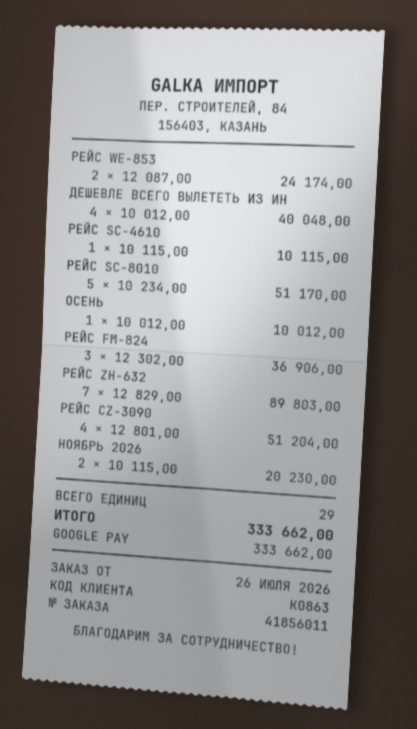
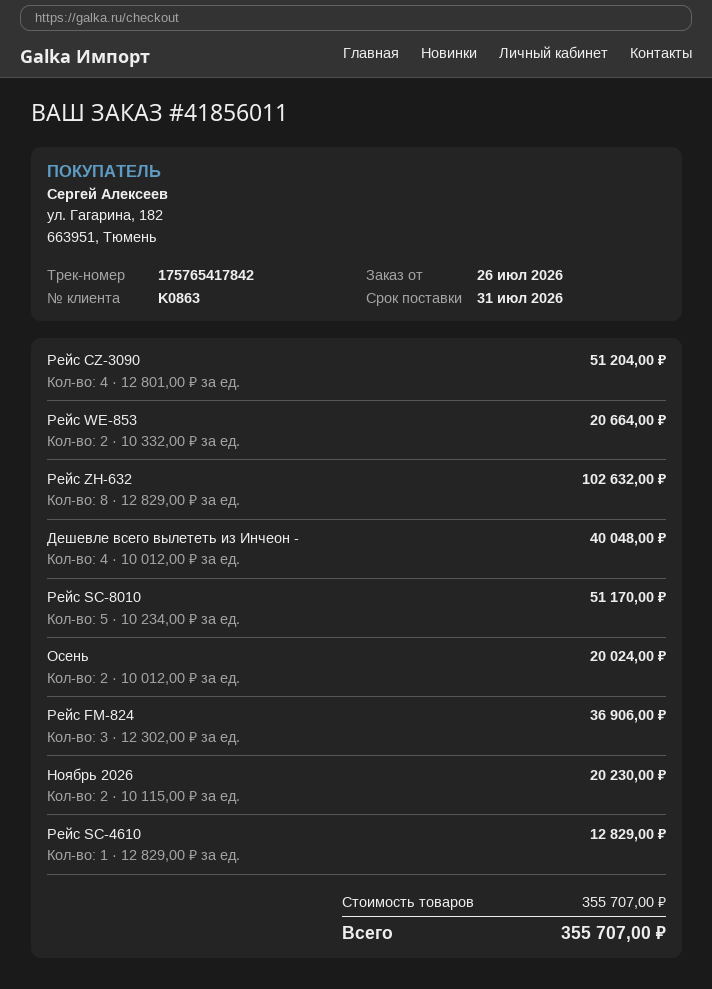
РЕЙС WE-853: 2 x 12087.00 = 24174.00 -> 2 x 10332.00 = 20664.00
РЕЙС SC-4610: 1 x 10115.00 = 10115.00 -> 1 x 12829.00 = 12829.00
ОСЕНЬ: 1 x 10012.00 = 10012.00 -> 2 x 10012.00 = 20024.00
РЕЙС ZH-632: 7 x 12829.00 = 89803.00 -> 8 x 12829.00 = 102632.00
total: 333662.00 -> 355707.00

